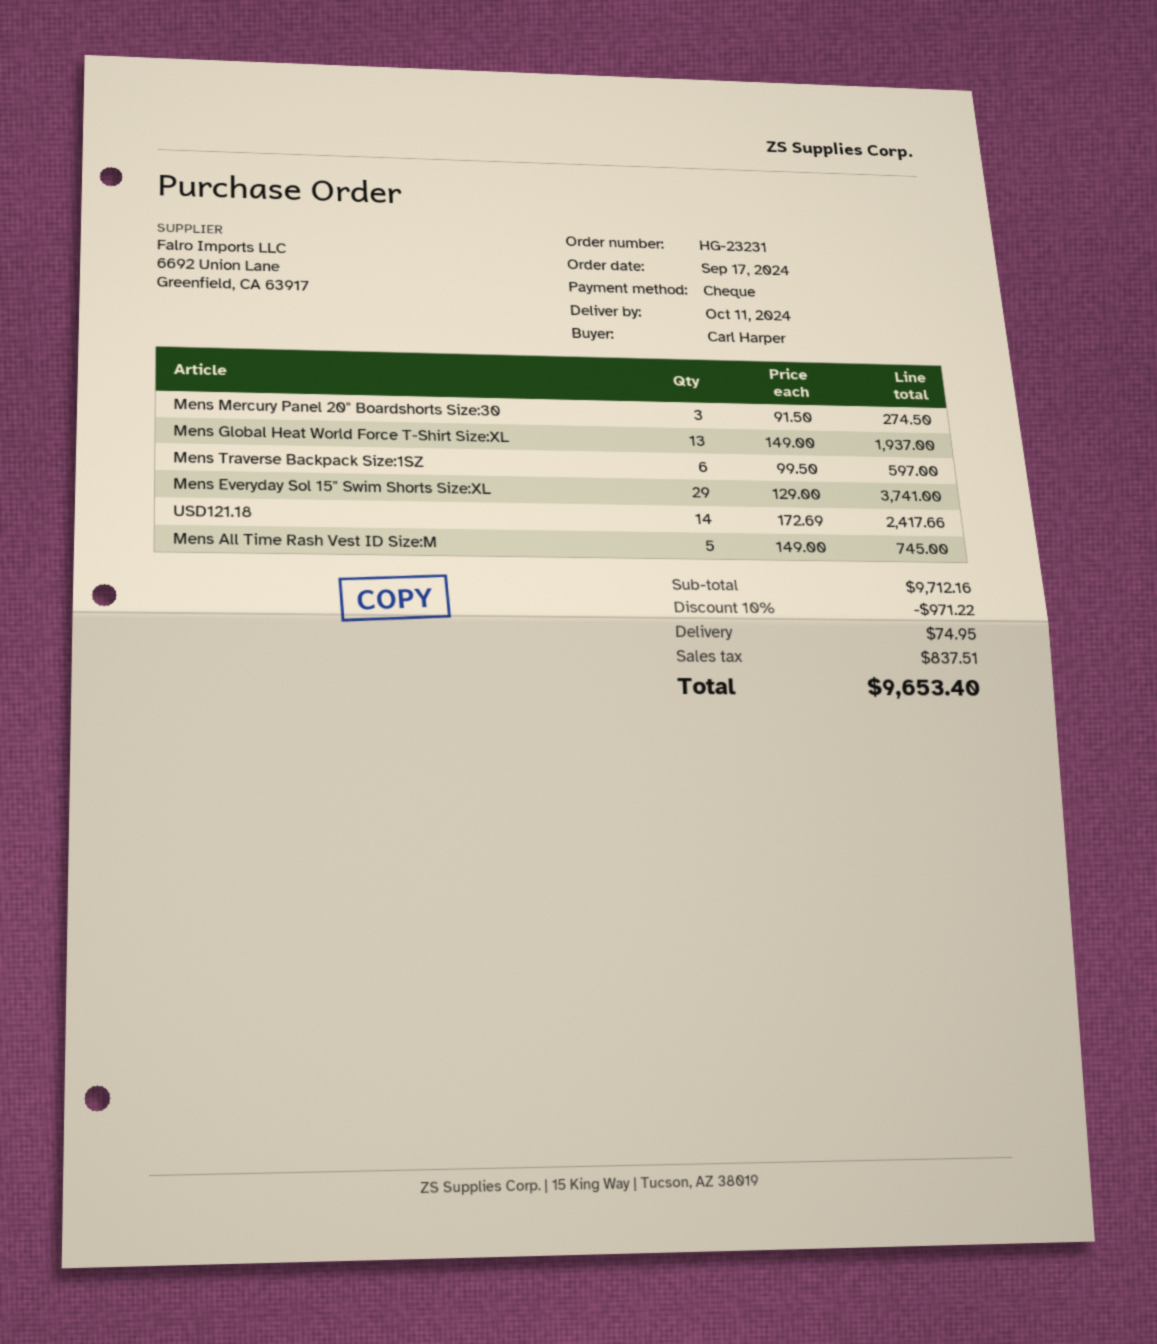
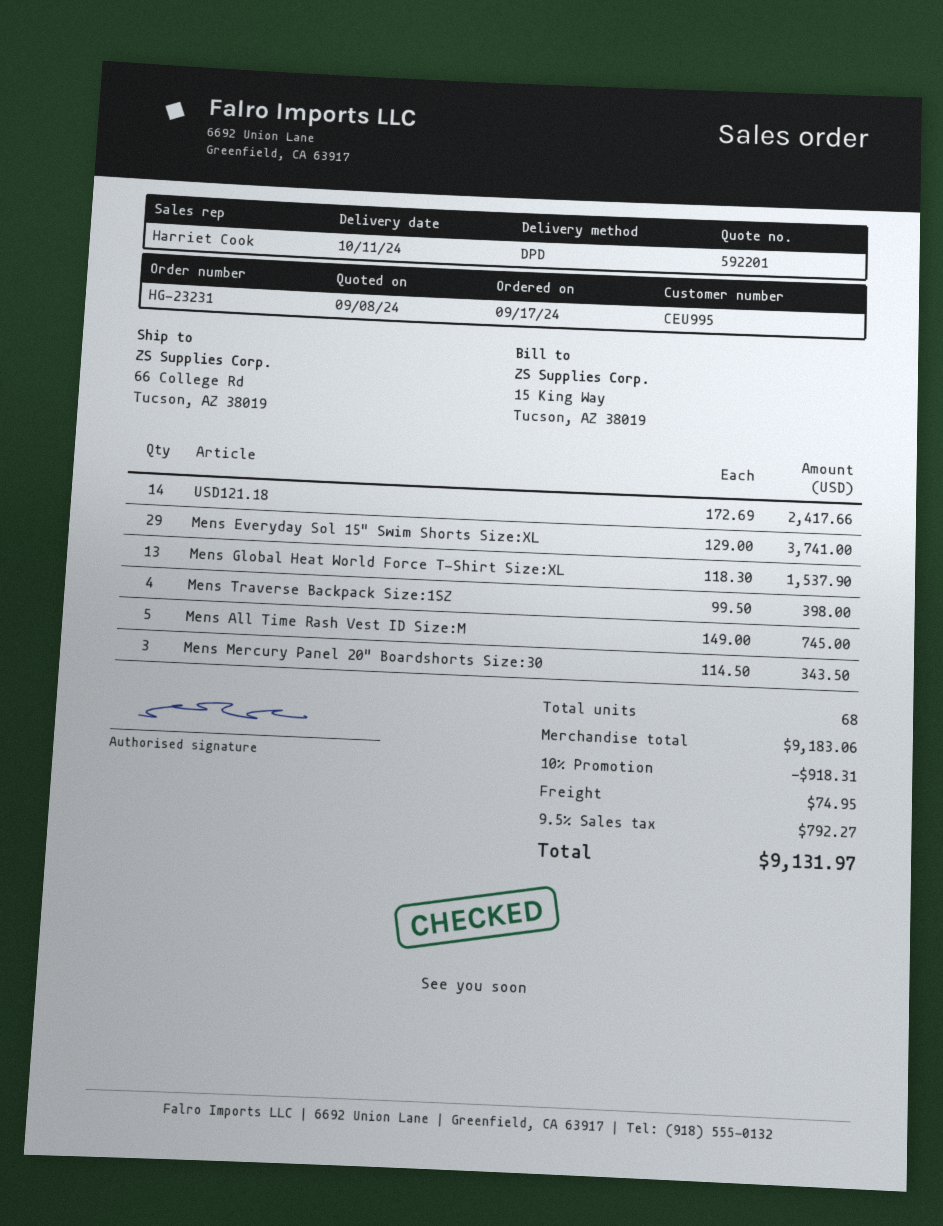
Mens Mercury Panel 20" Boardshorts Size:30: 3 x 91.50 = 274.50 -> 3 x 114.50 = 343.50
Mens Global Heat World Force T-Shirt Size:XL: 13 x 149.00 = 1937.00 -> 13 x 118.30 = 1537.90
Mens Traverse Backpack Size:1SZ: 6 x 99.50 = 597.00 -> 4 x 99.50 = 398.00
subtotal: 9712.16 -> 9183.06
discount: 10% = 971.22 -> 10% = 918.31
tax: 837.51 -> 792.27
total: 9653.40 -> 9131.97

